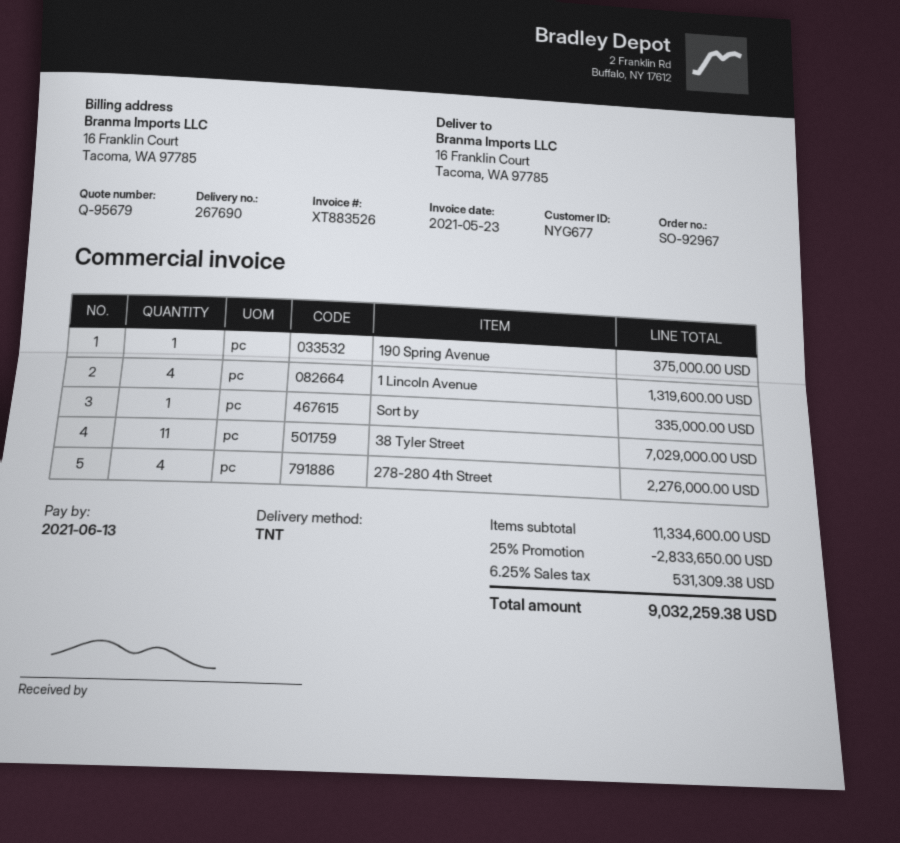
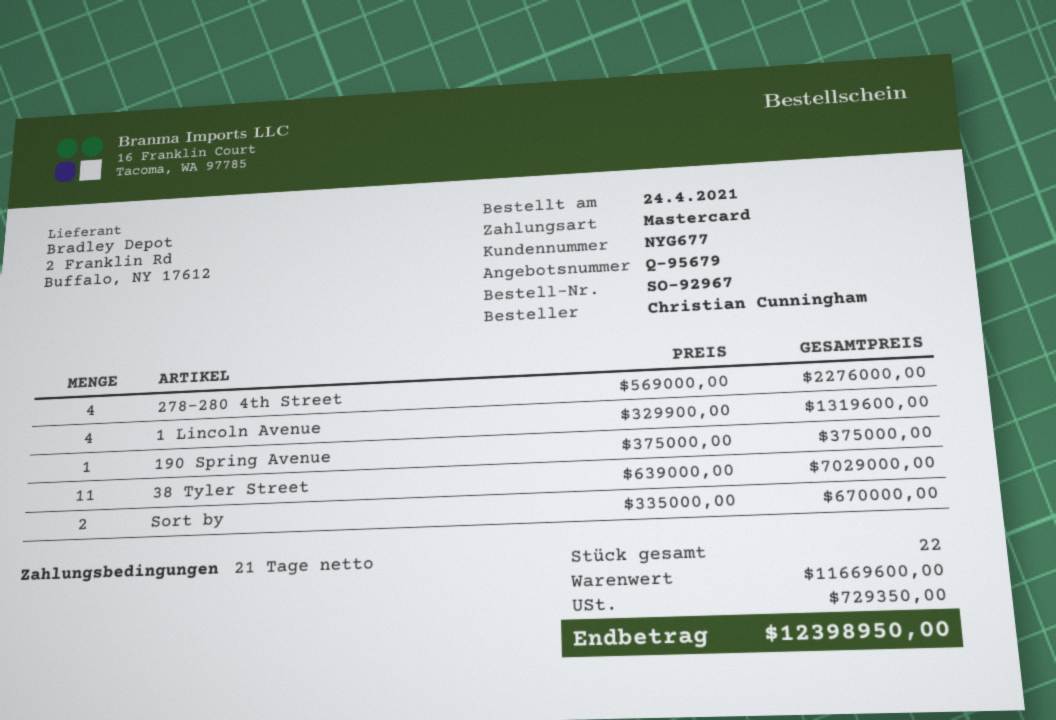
Sort by: 1 for 335000.00 -> 2 for 670000.00
subtotal: 11334600.00 -> 11669600.00
discount: 25% = 2833650.00 -> none
tax: 531309.38 -> 729350.00
total: 9032259.38 -> 12398950.00

